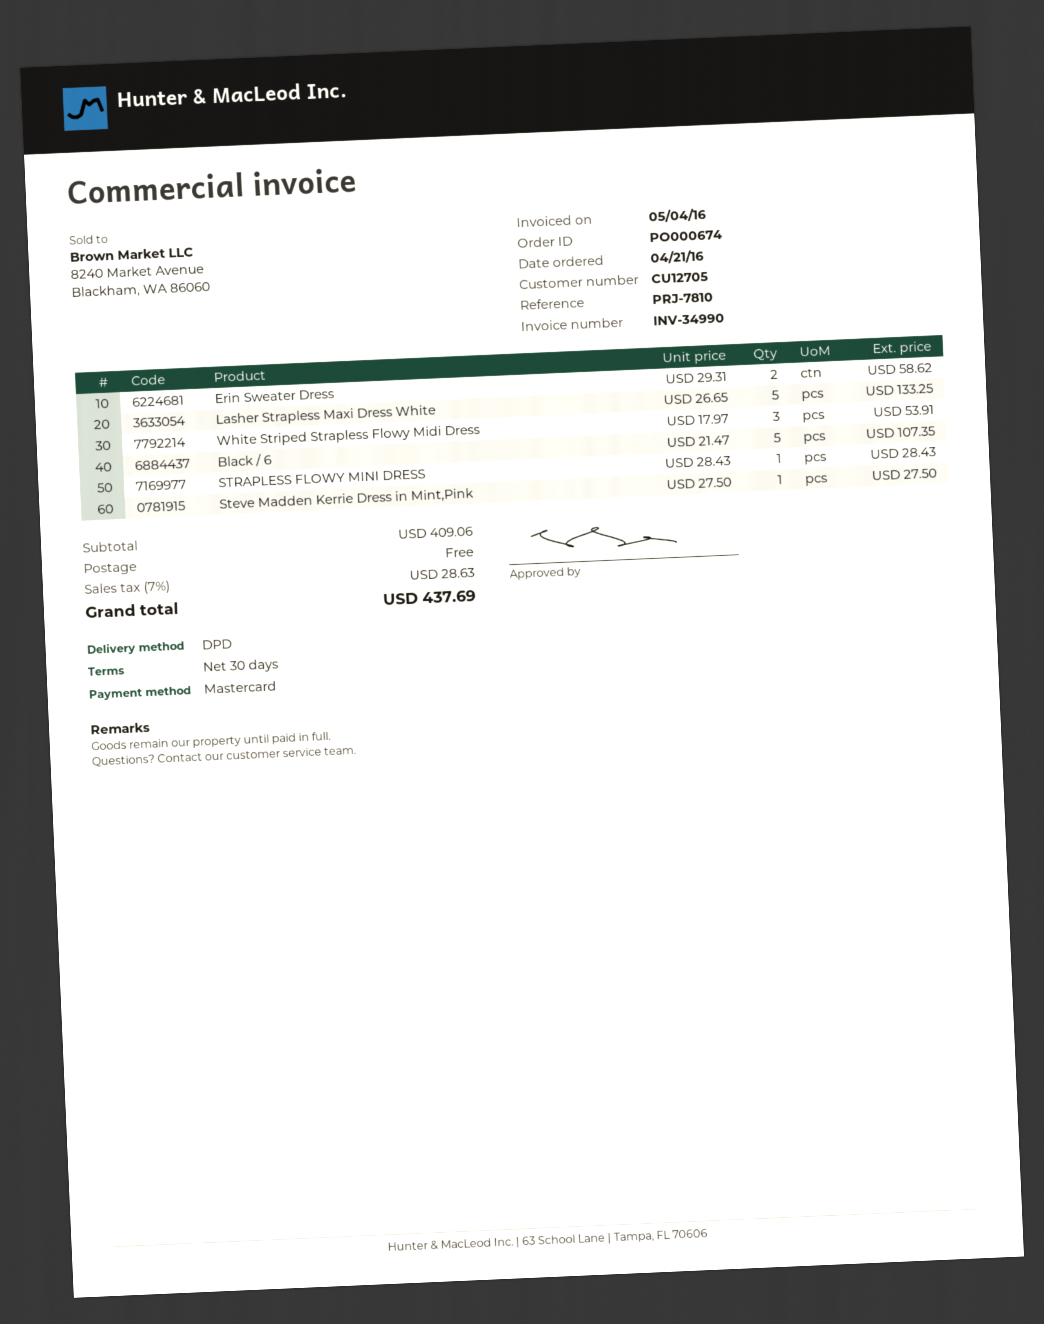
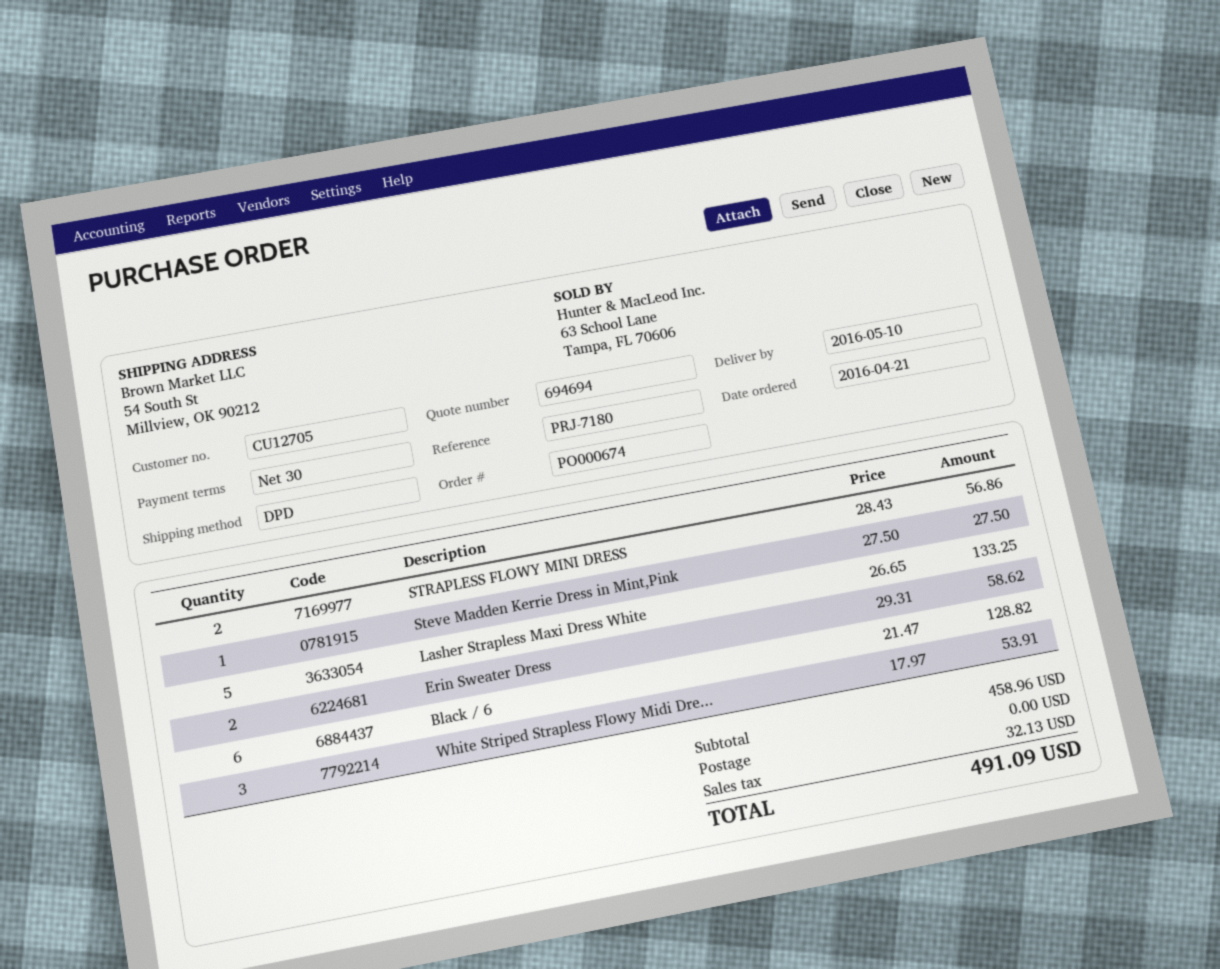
reference: PRJ-7810 -> PRJ-7180
Black / 6: 5 x 21.47 = 107.35 -> 6 x 21.47 = 128.82
STRAPLESS FLOWY MINI DRESS: 1 x 28.43 = 28.43 -> 2 x 28.43 = 56.86
subtotal: 409.06 -> 458.96
tax: 28.63 -> 32.13
total: 437.69 -> 491.09

